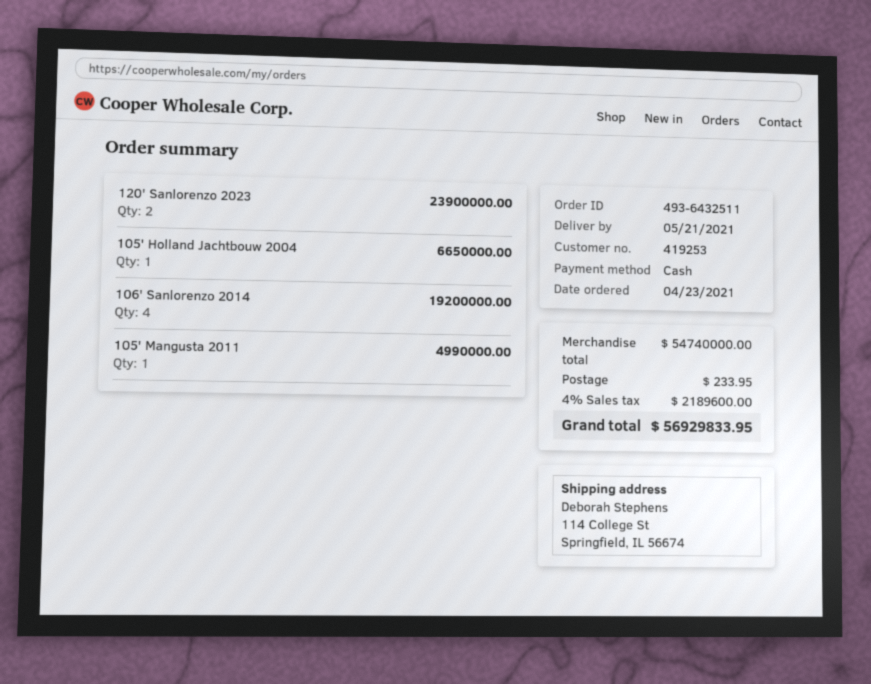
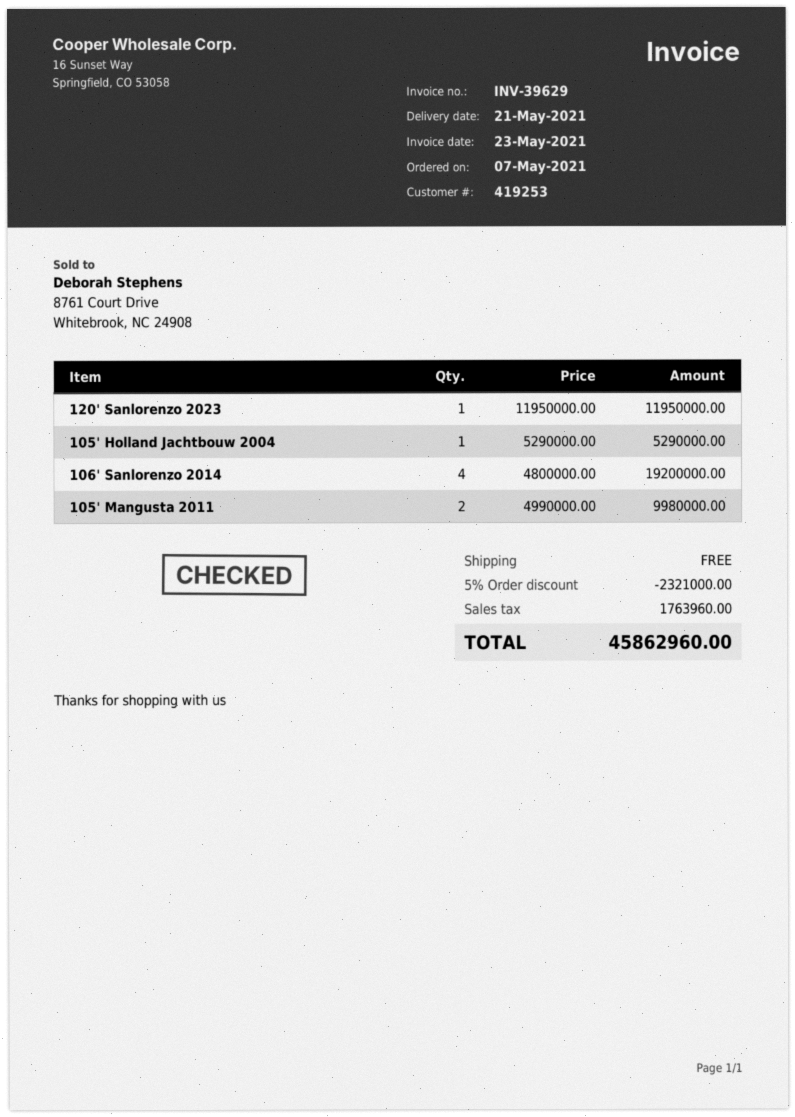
order date: 2021-04-23 -> 2021-05-07
120' Sanlorenzo 2023: 2 for 23900000.00 -> 1 for 11950000.00
105' Holland Jachtbouw 2004: 1 for 6650000.00 -> 1 for 5290000.00
105' Mangusta 2011: 1 for 4990000.00 -> 2 for 9980000.00
discount: none -> 5% = 2321000.00
shipping: 233.95 -> 0.00
tax: 2189600.00 -> 1763960.00
total: 56929833.95 -> 45862960.00

